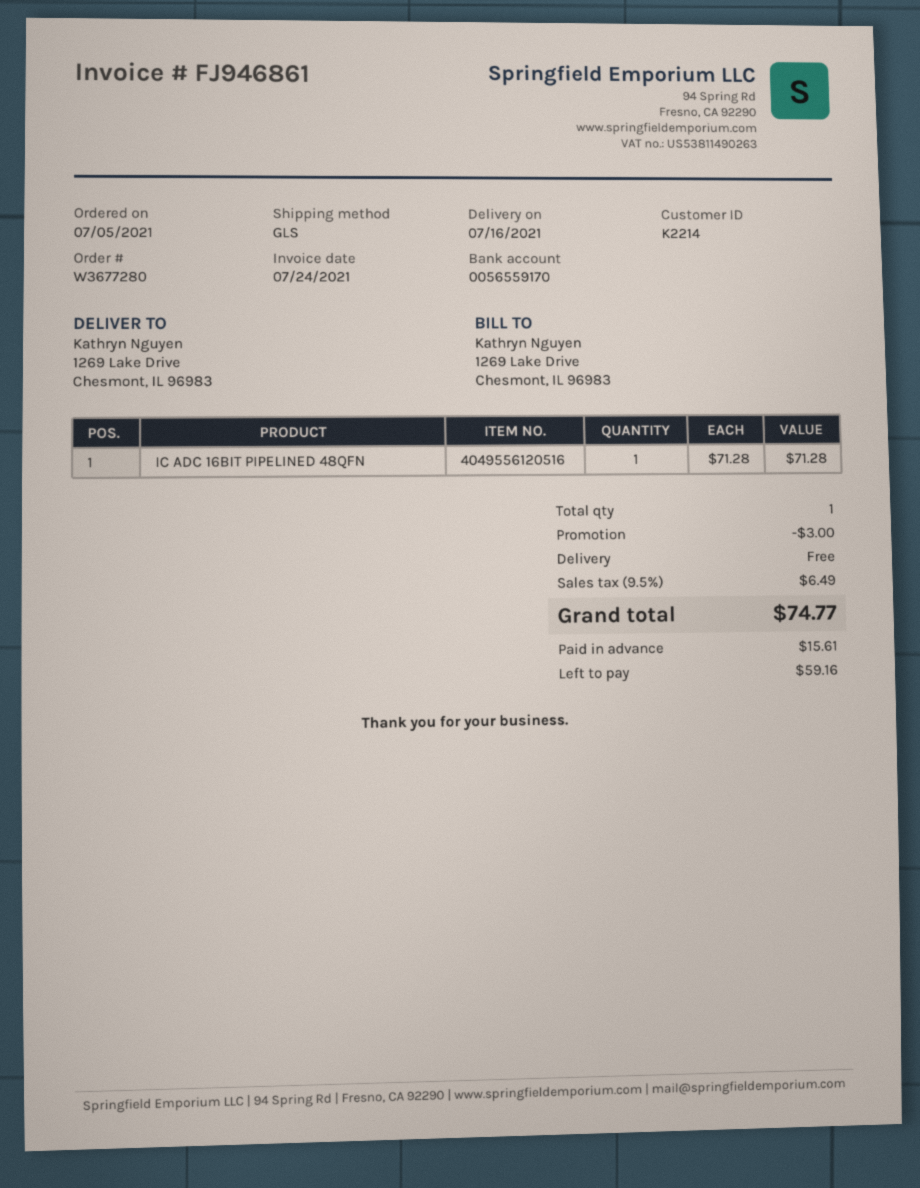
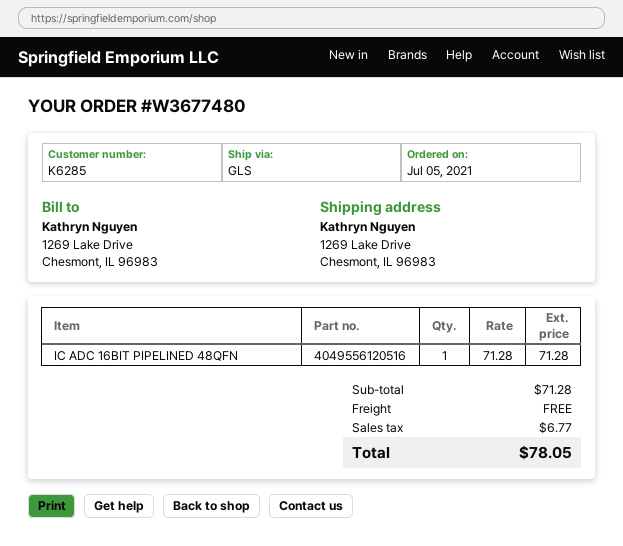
order number: W3677280 -> W3677480
customer number: K2214 -> K6285
discount: 3.00 -> none
tax: 6.49 -> 6.77
total: 74.77 -> 78.05

